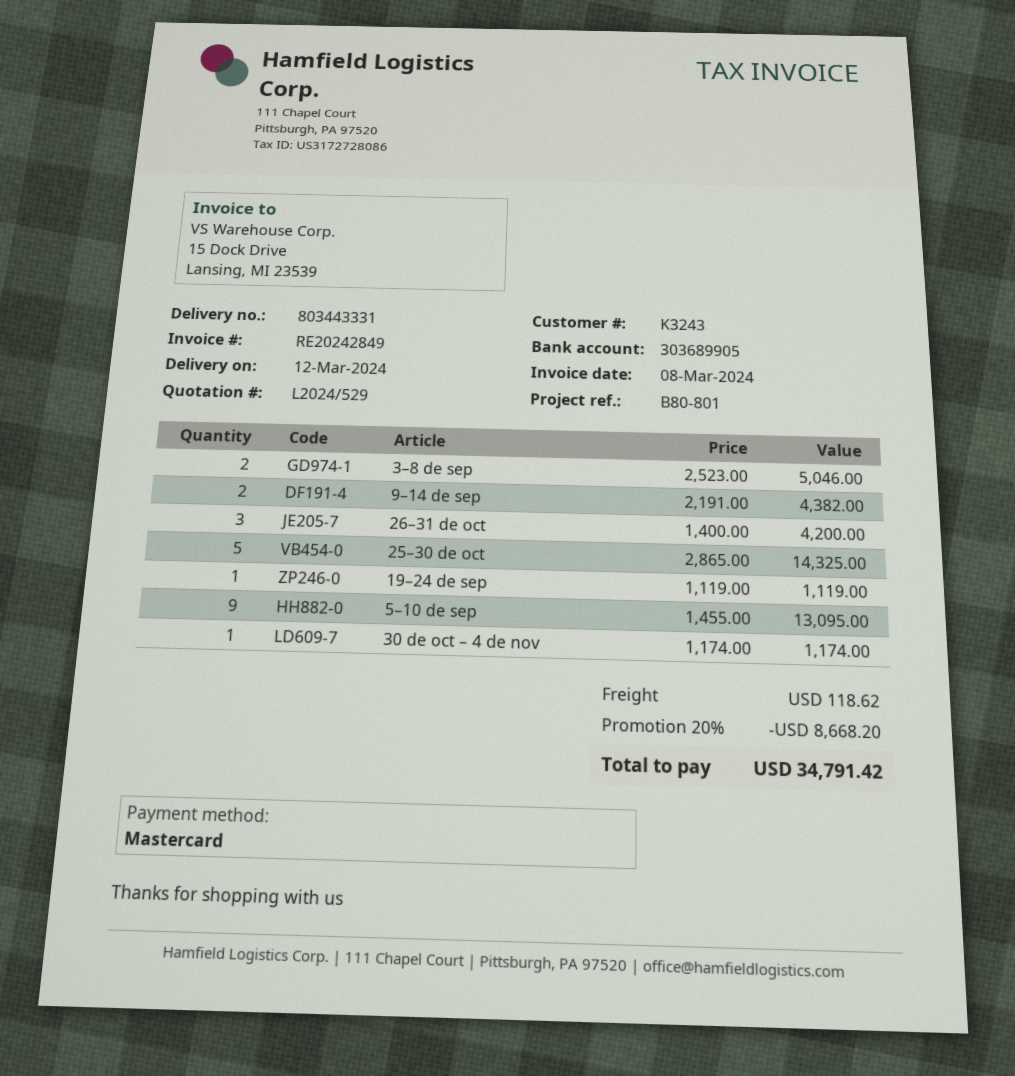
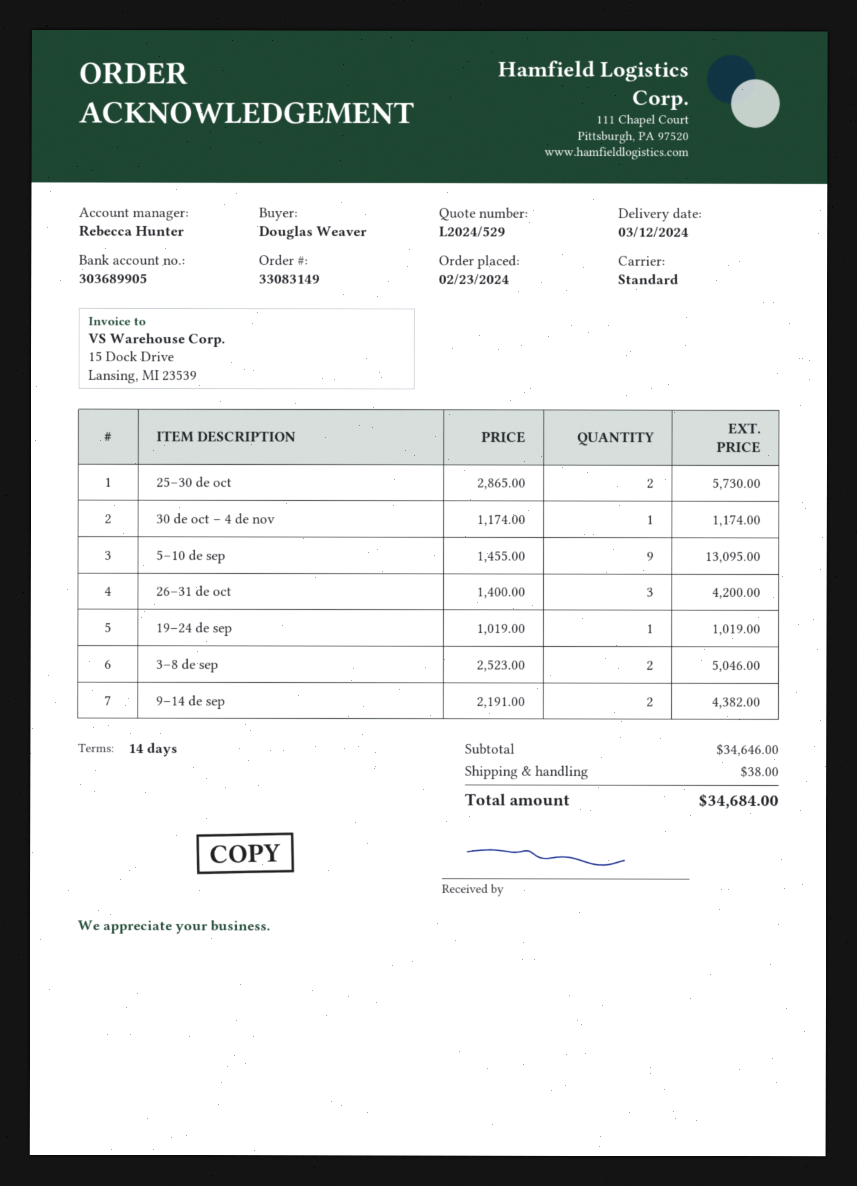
25–30 de oct: 5 x 2865.00 = 14325.00 -> 2 x 2865.00 = 5730.00
19–24 de sep: 1 x 1119.00 = 1119.00 -> 1 x 1019.00 = 1019.00
discount: 20% = 8668.20 -> none
shipping: 118.62 -> 38.00
total: 34791.42 -> 34684.00

